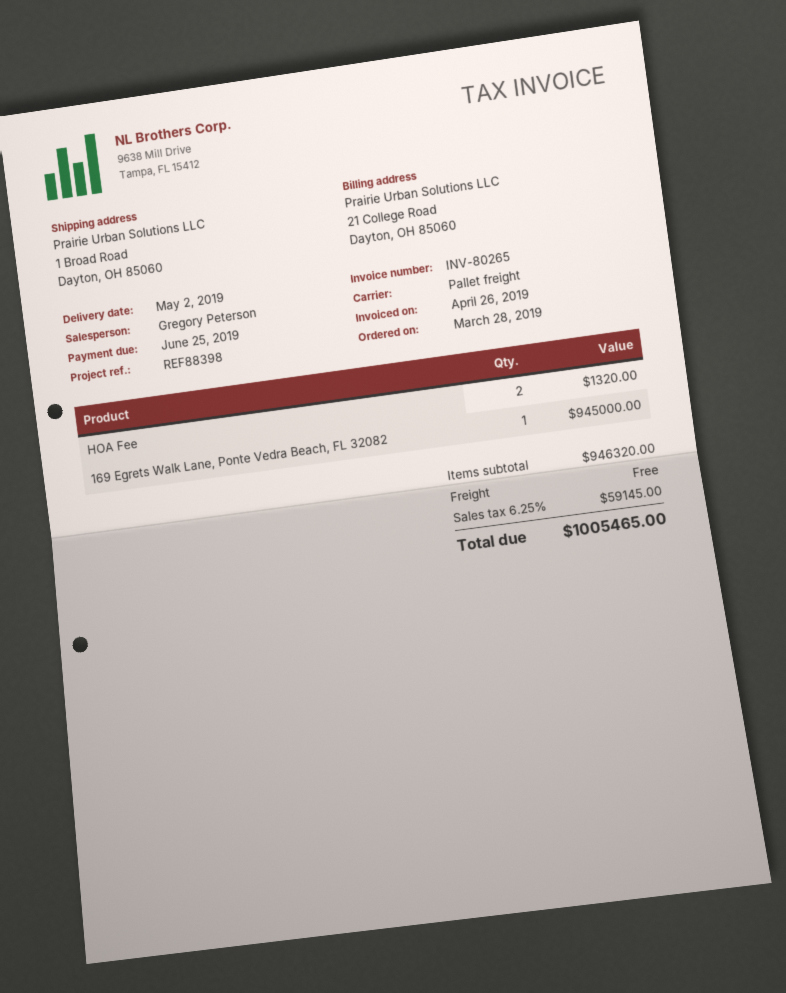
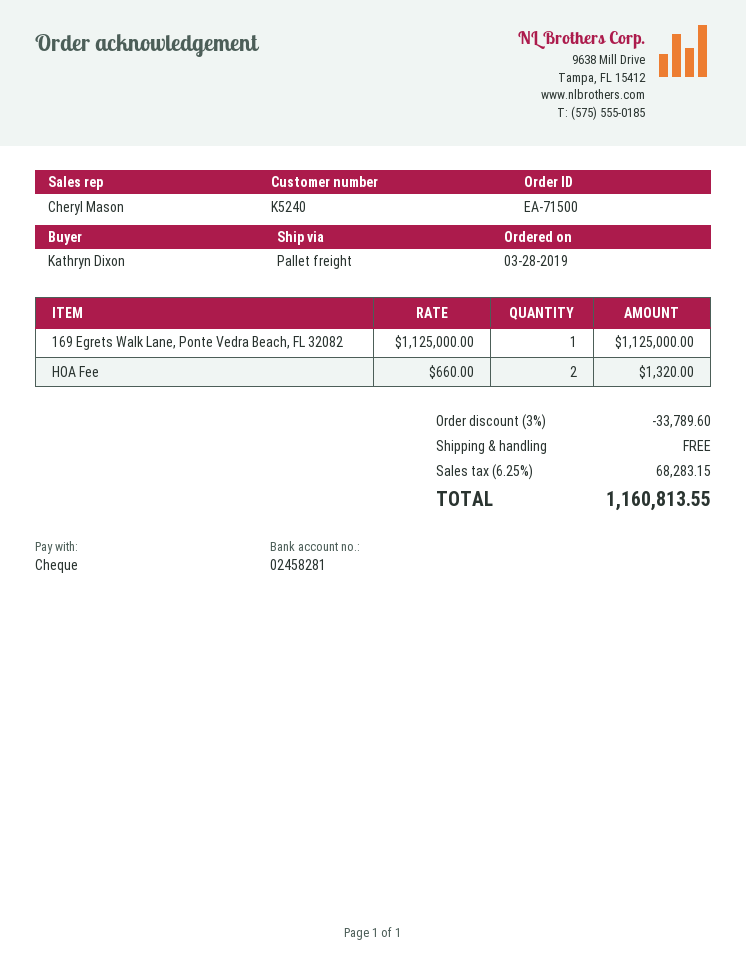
sales rep: Gregory Peterson -> Cheryl Mason
169 Egrets Walk Lane, Ponte Vedra Beach, FL 32082: 1 for 945000.00 -> 1 for 1125000.00
discount: none -> 3% = 33789.60
tax: 6.25% = 59145.00 -> 6.25% = 68283.15
total: 1005465.00 -> 1160813.55

